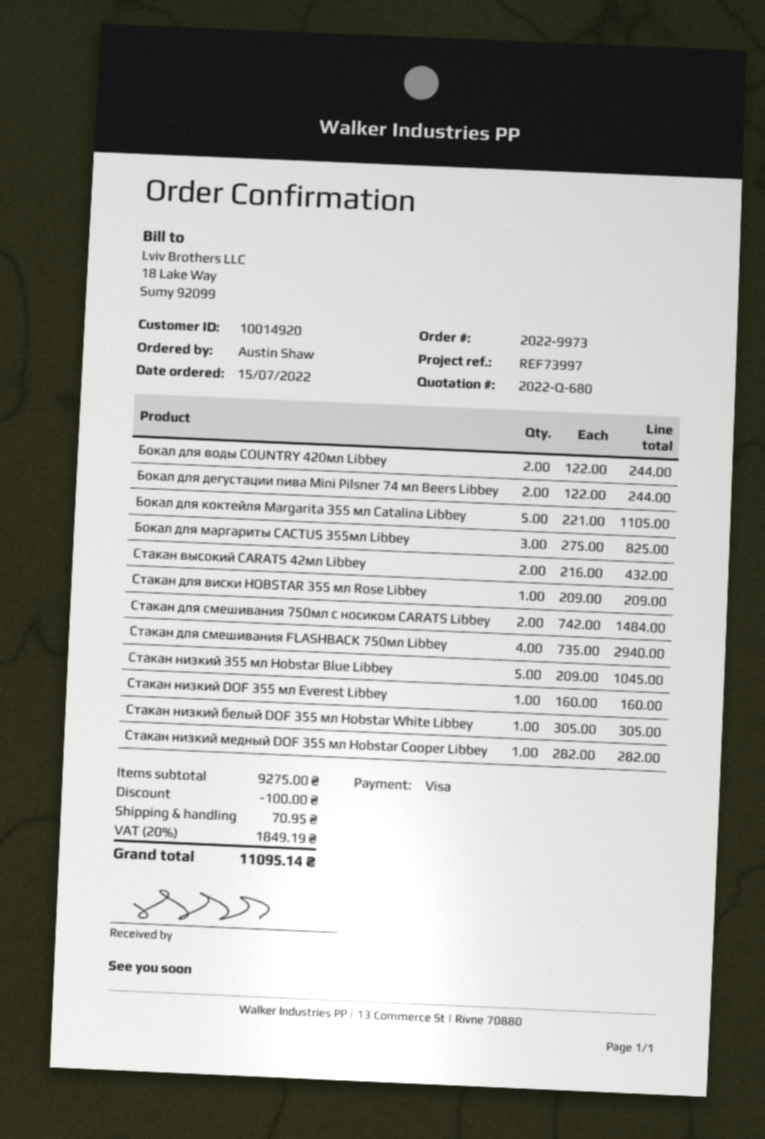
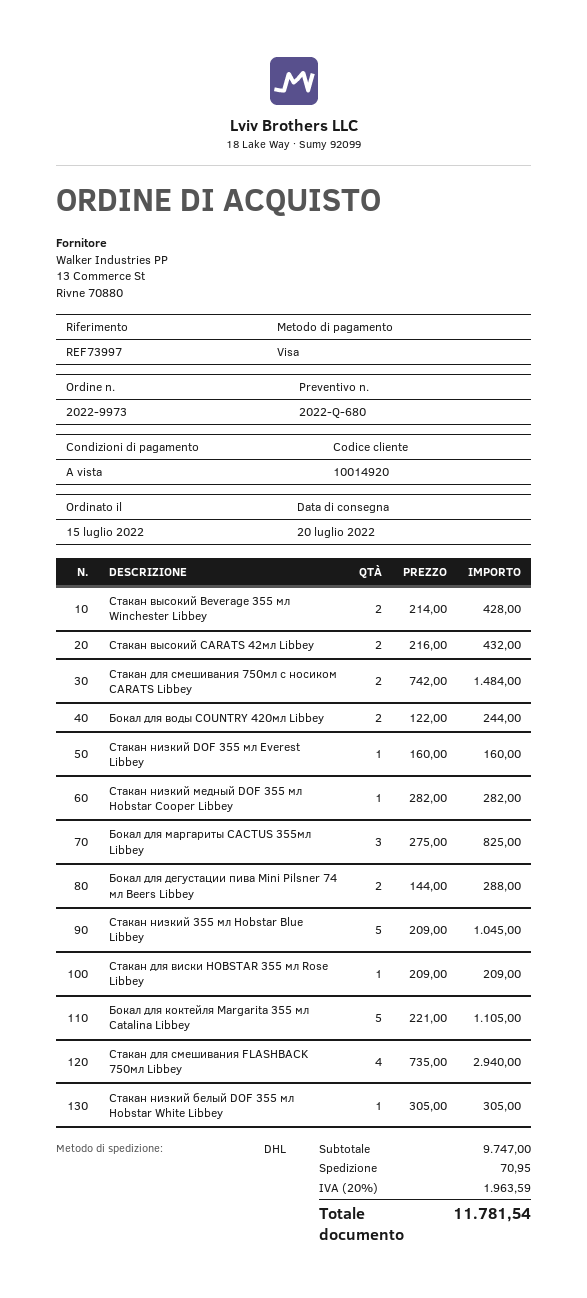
Бокал для дегустации пива Mini Pilsner 74 мл Beers Libbey: 2 x 122.00 = 244.00 -> 2 x 144.00 = 288.00
Стакан высокий Beverage 355 мл Winchester Libbey: none -> 2 x 214.00 = 428.00
subtotal: 9275.00 -> 9747.00
discount: 100.00 -> none
tax: 20% = 1849.19 -> 20% = 1963.59
total: 11095.14 -> 11781.54

